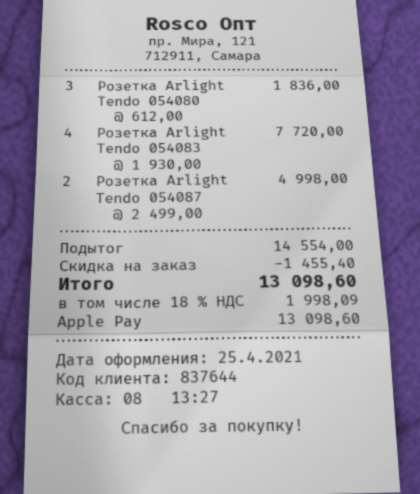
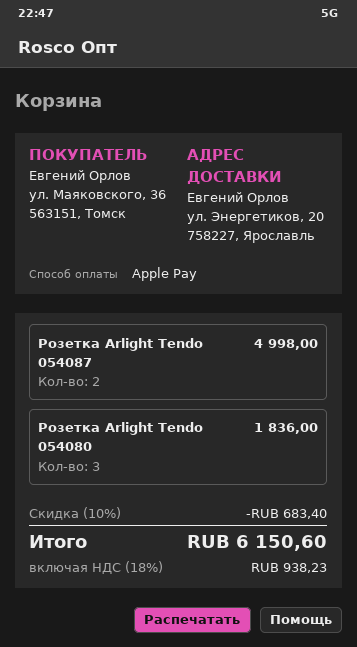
Розетка Arlight Tendo 054083: 4 for 7720.00 -> none
discount: 1455.40 -> 683.40
tax: 18% = 1998.09 -> 18% = 938.23
total: 13098.60 -> 6150.60

